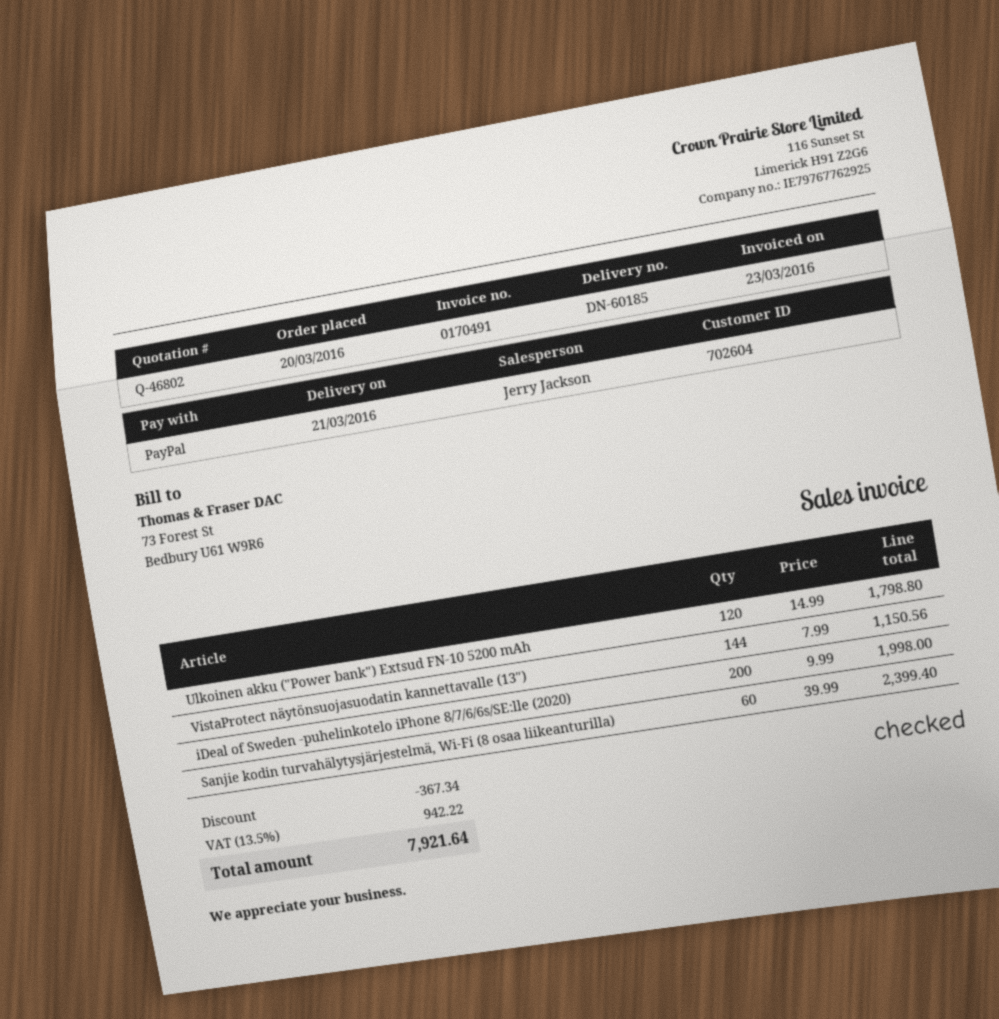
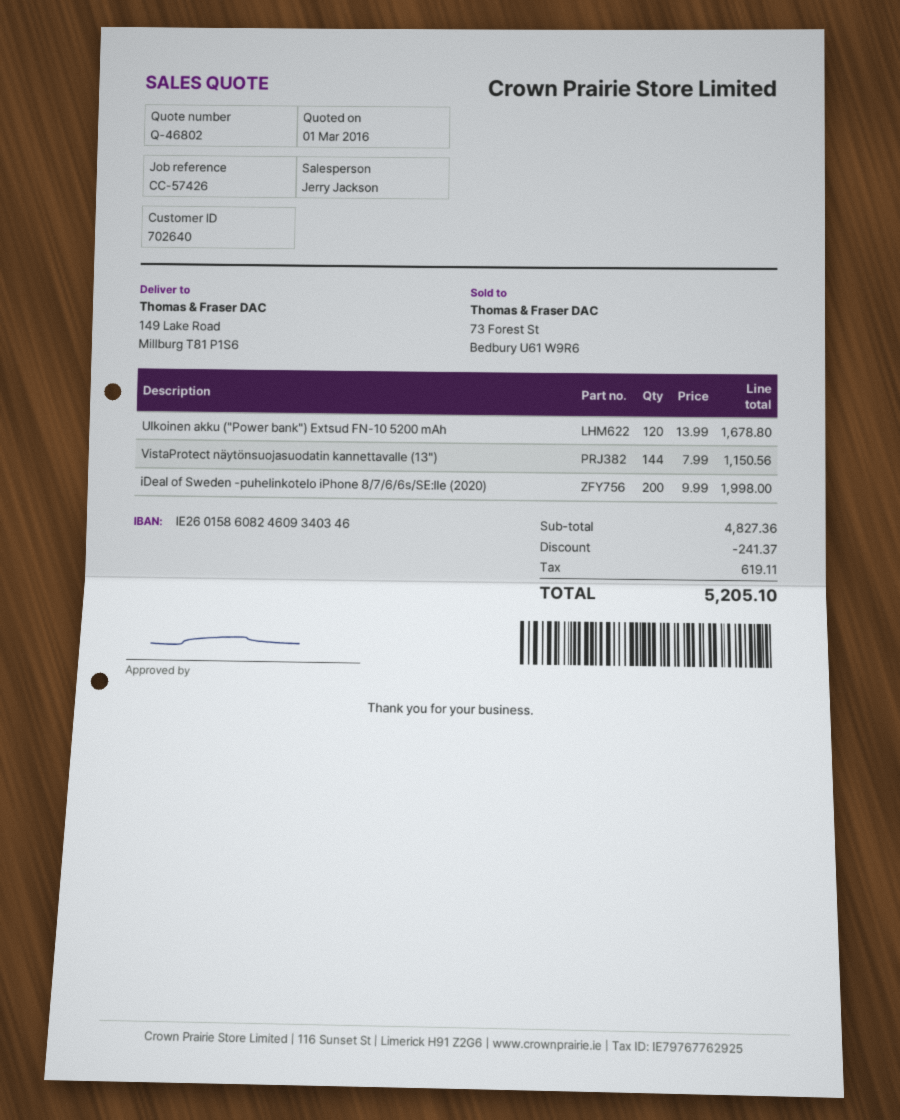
customer number: 702604 -> 702640
Ulkoinen akku ("Power bank") Extsud FN-10 5200 mAh: 120 x 14.99 = 1798.80 -> 120 x 13.99 = 1678.80
Sanjie kodin turvahälytysjärjestelmä, Wi-Fi (8 osaa liikeanturilla): 60 x 39.99 = 2399.40 -> none
discount: 367.34 -> 241.37
tax: 942.22 -> 619.11
total: 7921.64 -> 5205.10

